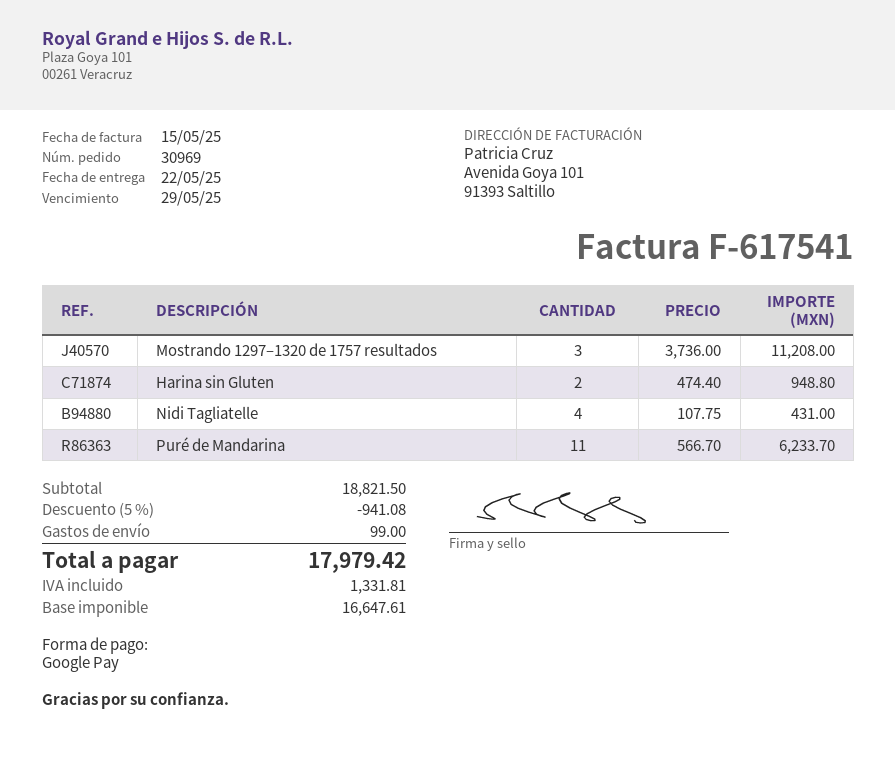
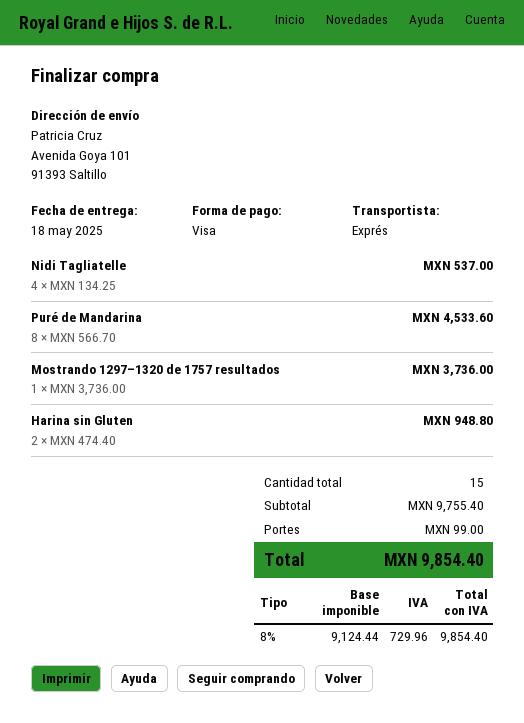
delivery date: 2025-05-22 -> 2025-05-18
payment method: Google Pay -> Visa
Mostrando 1297–1320 de 1757 resultados: 3 x 3736.00 = 11208.00 -> 1 x 3736.00 = 3736.00
Nidi Tagliatelle: 4 x 107.75 = 431.00 -> 4 x 134.25 = 537.00
Puré de Mandarina: 11 x 566.70 = 6233.70 -> 8 x 566.70 = 4533.60
subtotal: 18821.50 -> 9755.40
discount: 5% = 941.08 -> none
net: 16647.61 -> 9124.44
tax: 1331.81 -> 729.96
total: 17979.42 -> 9854.40

